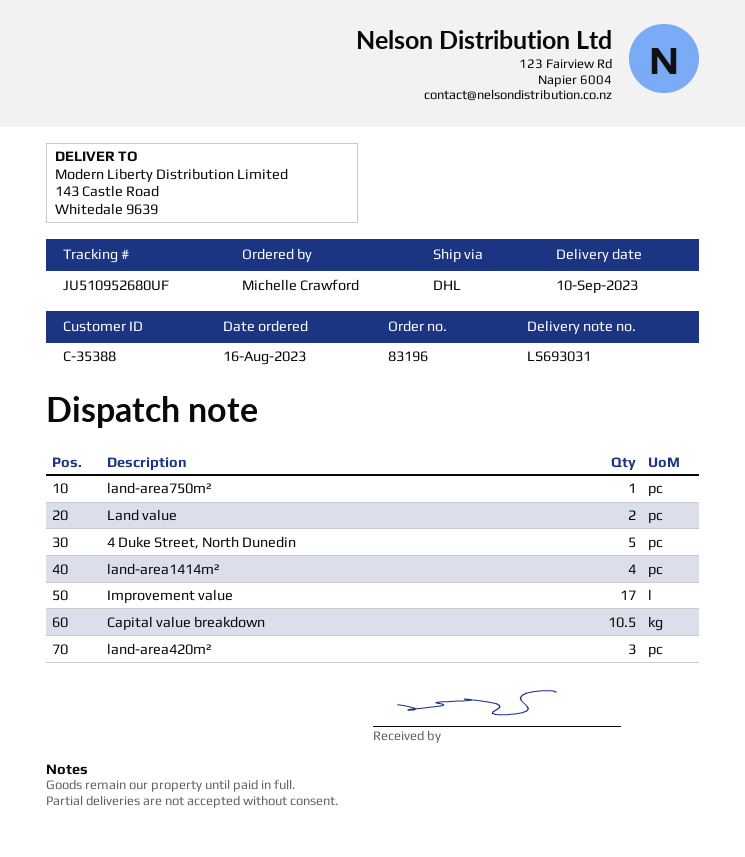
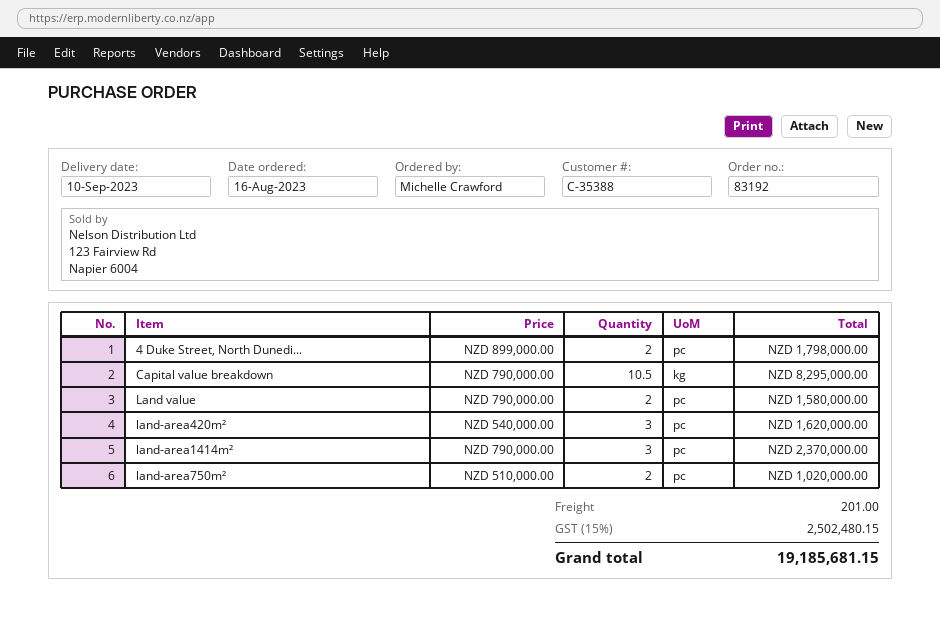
order number: 83196 -> 83192
land-area750m²: 1 -> 2
4 Duke Street, North Dunedin: 5 -> 2
land-area1414m²: 4 -> 3
Improvement value: 17 -> none

